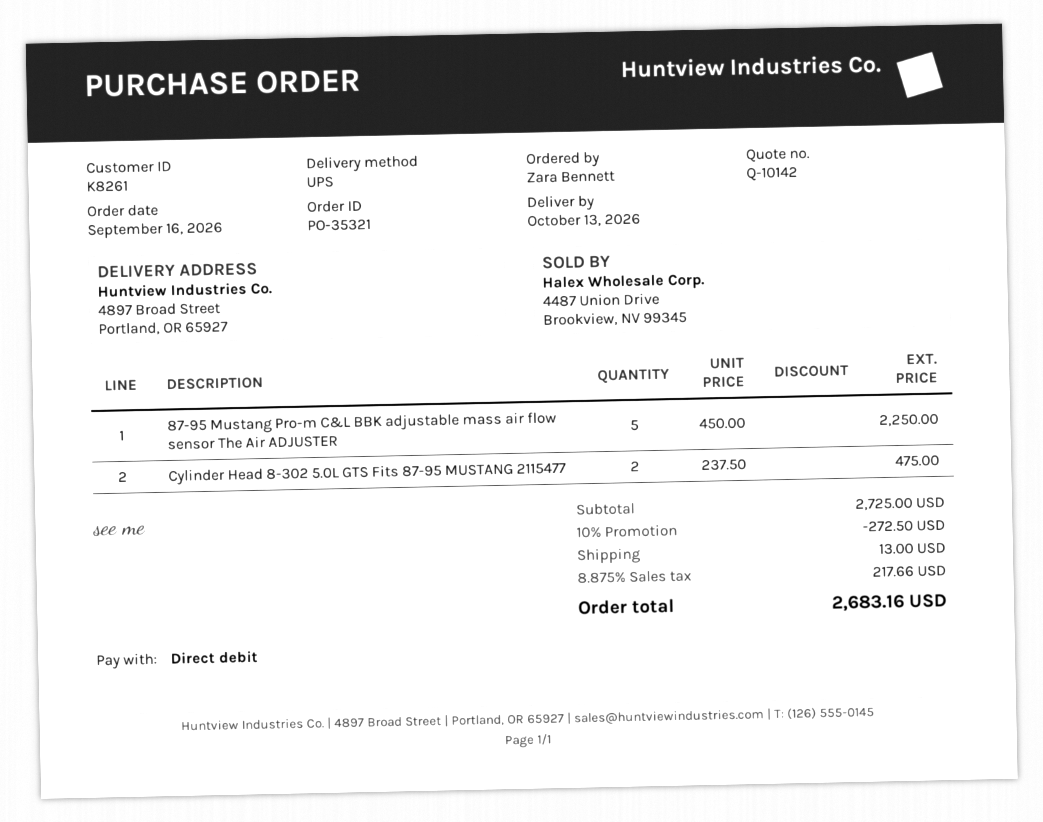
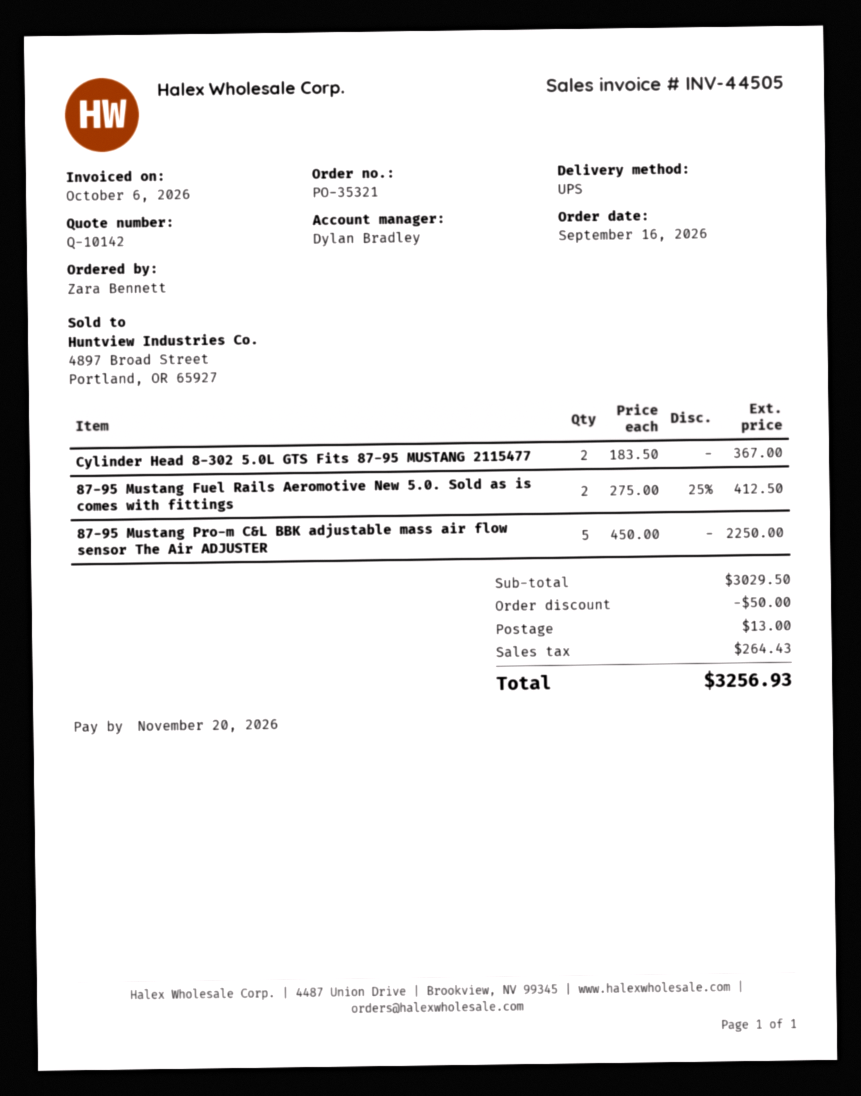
Cylinder Head 8-302 5.0L GTS Fits 87-95 MUSTANG 2115477: 2 x 237.50 = 475.00 -> 2 x 183.50 = 367.00
87-95 Mustang Fuel Rails Aeromotive New 5.0. Sold as is comes with fittings: none -> 2 x 275.00 - 25% = 412.50
subtotal: 2725.00 -> 3029.50
discount: 272.50 -> 50.00
tax: 217.66 -> 264.43
total: 2683.16 -> 3256.93

